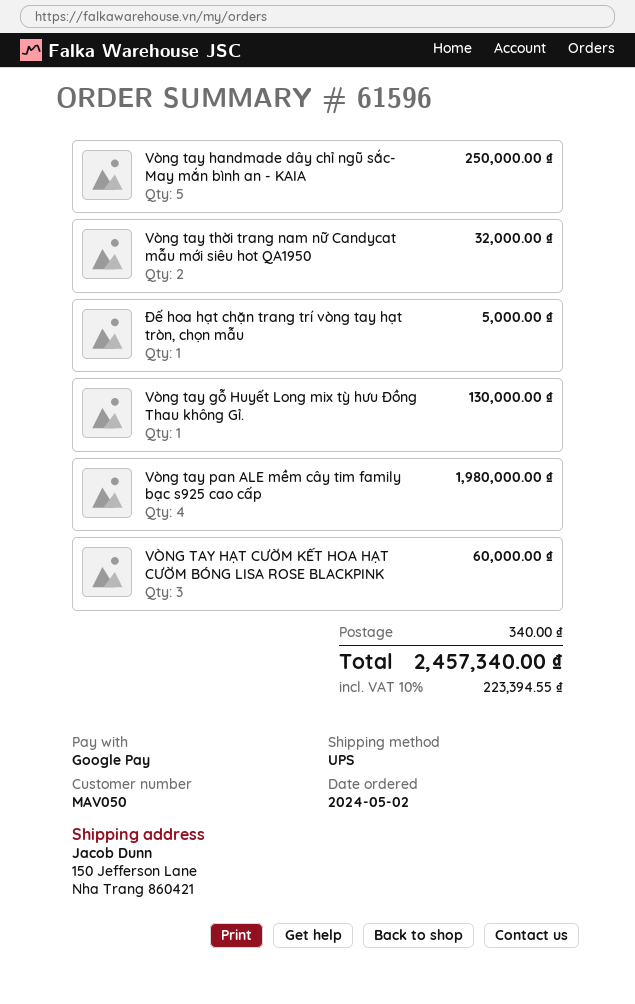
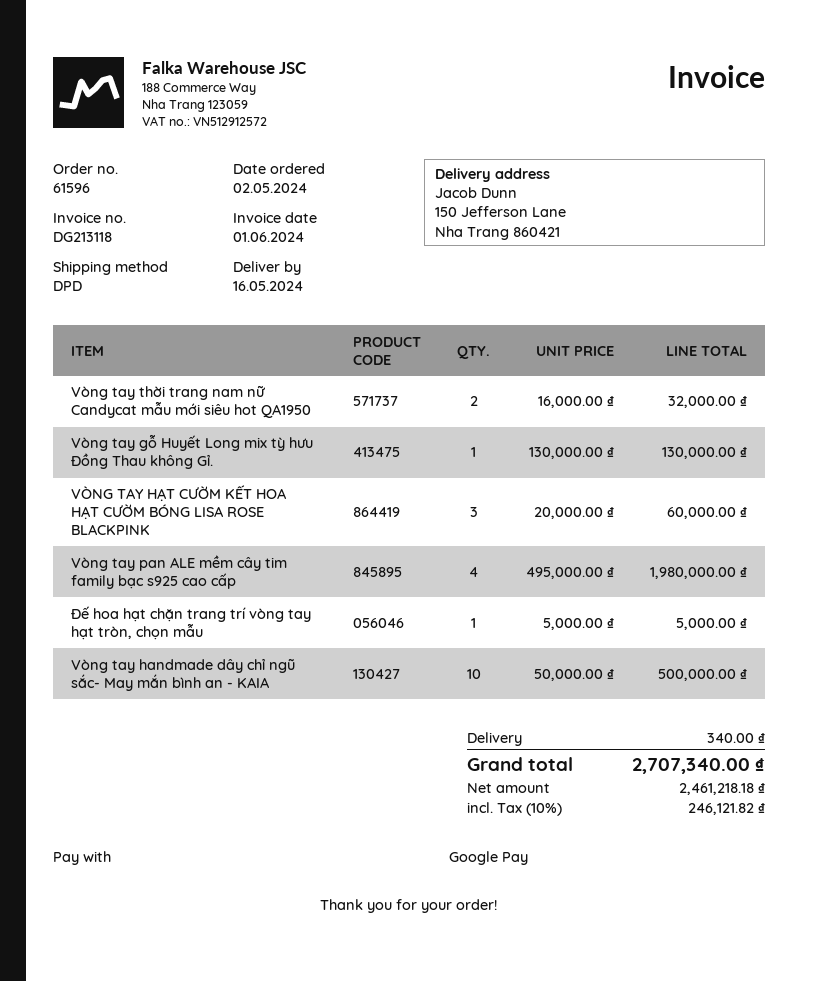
shipping method: UPS -> DPD
Vòng tay handmade dây chỉ ngũ sắc- May mắn bình an - KAIA: 5 for 250000.00 -> 10 for 500000.00
tax: 10% = 223394.55 -> 10% = 246121.82
total: 2457340.00 -> 2707340.00

